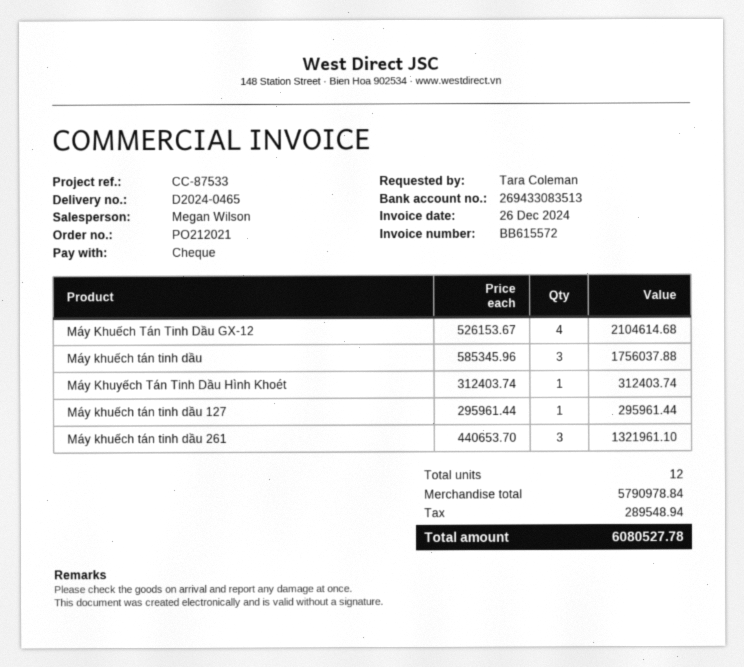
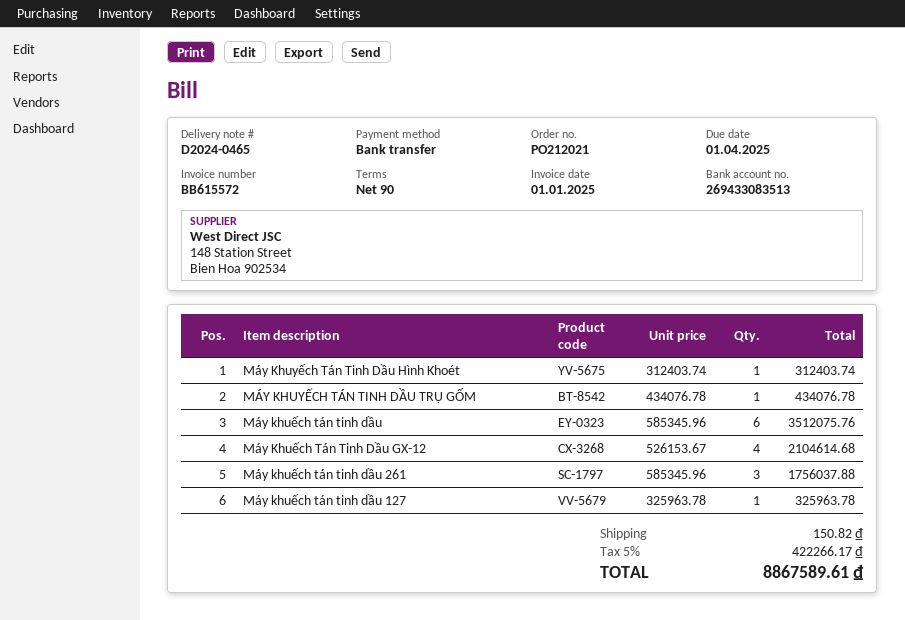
invoice date: 2024-12-26 -> 2025-01-01
payment method: cheque -> bank transfer
Máy khuếch tán tinh dầu: 3 x 585345.96 = 1756037.88 -> 6 x 585345.96 = 3512075.76
Máy khuếch tán tinh dầu 127: 1 x 295961.44 = 295961.44 -> 1 x 325963.78 = 325963.78
Máy khuếch tán tinh dầu 261: 3 x 440653.70 = 1321961.10 -> 3 x 585345.96 = 1756037.88
MÁY KHUYẾCH TÁN TINH DẦU TRỤ GỐM: none -> 1 x 434076.78 = 434076.78
shipping: none -> 150.82
tax: 289548.94 -> 422266.17
total: 6080527.78 -> 8867589.61

